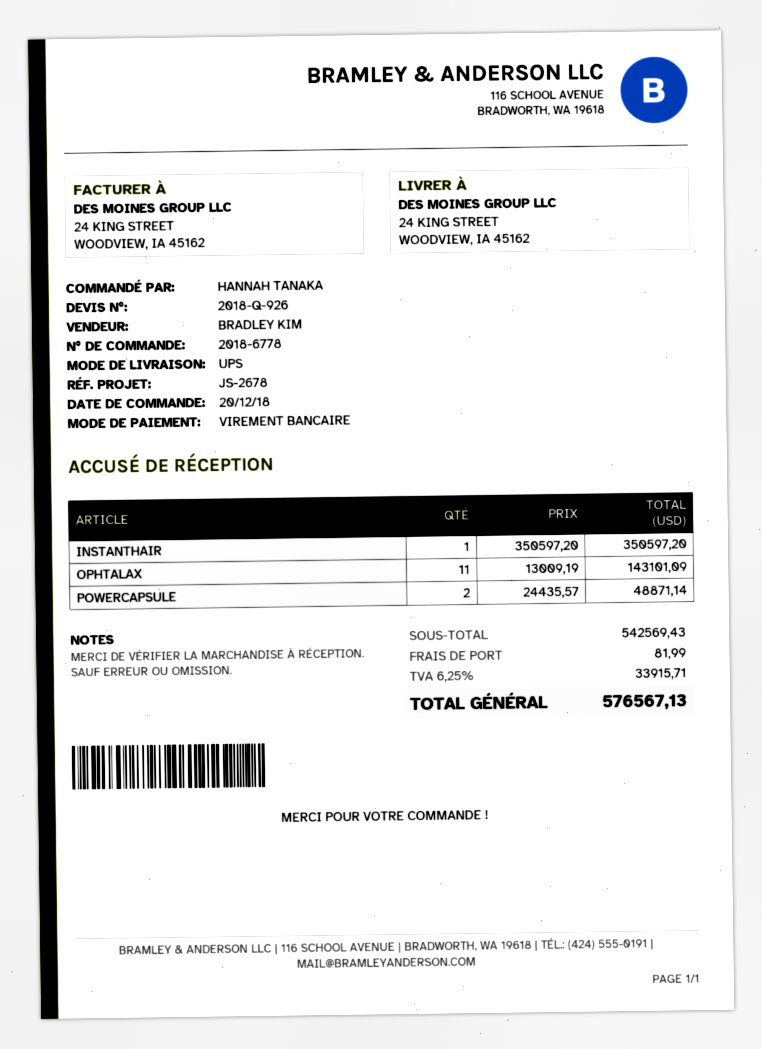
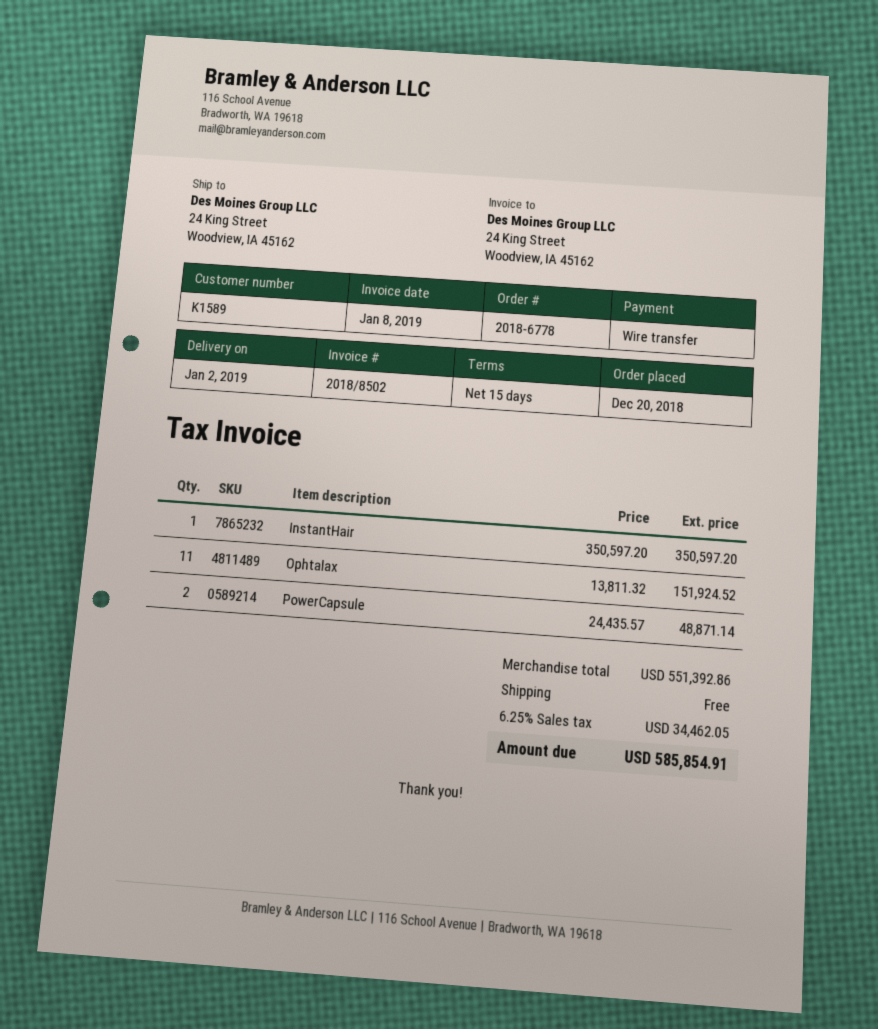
OPHTALAX: 11 x 13009.19 = 143101.09 -> 11 x 13811.32 = 151924.52
subtotal: 542569.43 -> 551392.86
shipping: 81.99 -> 0.00
tax: 6.25% = 33915.71 -> 6.25% = 34462.05
total: 576567.13 -> 585854.91

